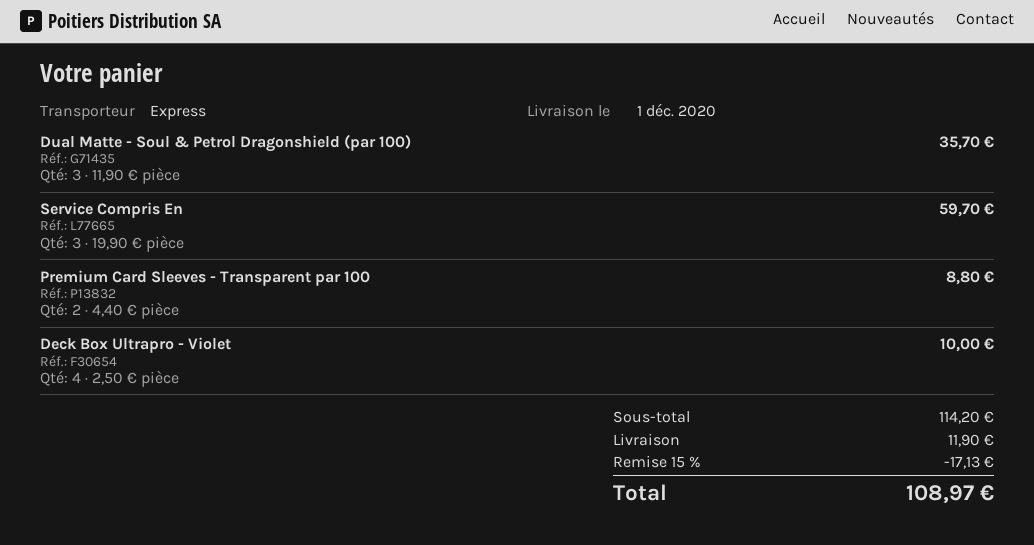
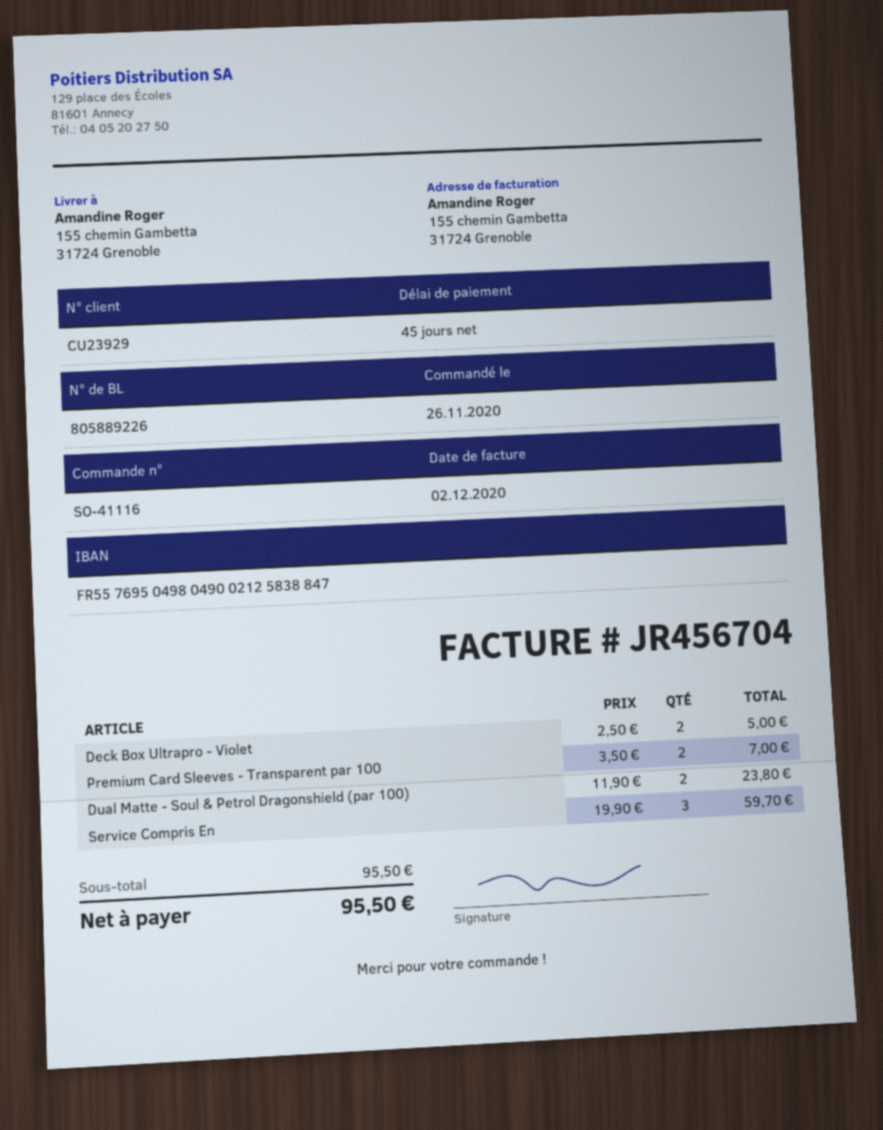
Dual Matte - Soul & Petrol Dragonshield (par 100): 3 x 11.90 = 35.70 -> 2 x 11.90 = 23.80
Premium Card Sleeves - Transparent par 100: 2 x 4.40 = 8.80 -> 2 x 3.50 = 7.00
Deck Box Ultrapro - Violet: 4 x 2.50 = 10.00 -> 2 x 2.50 = 5.00
subtotal: 114.20 -> 95.50
discount: 15% = 17.13 -> none
shipping: 11.90 -> none
total: 108.97 -> 95.50

